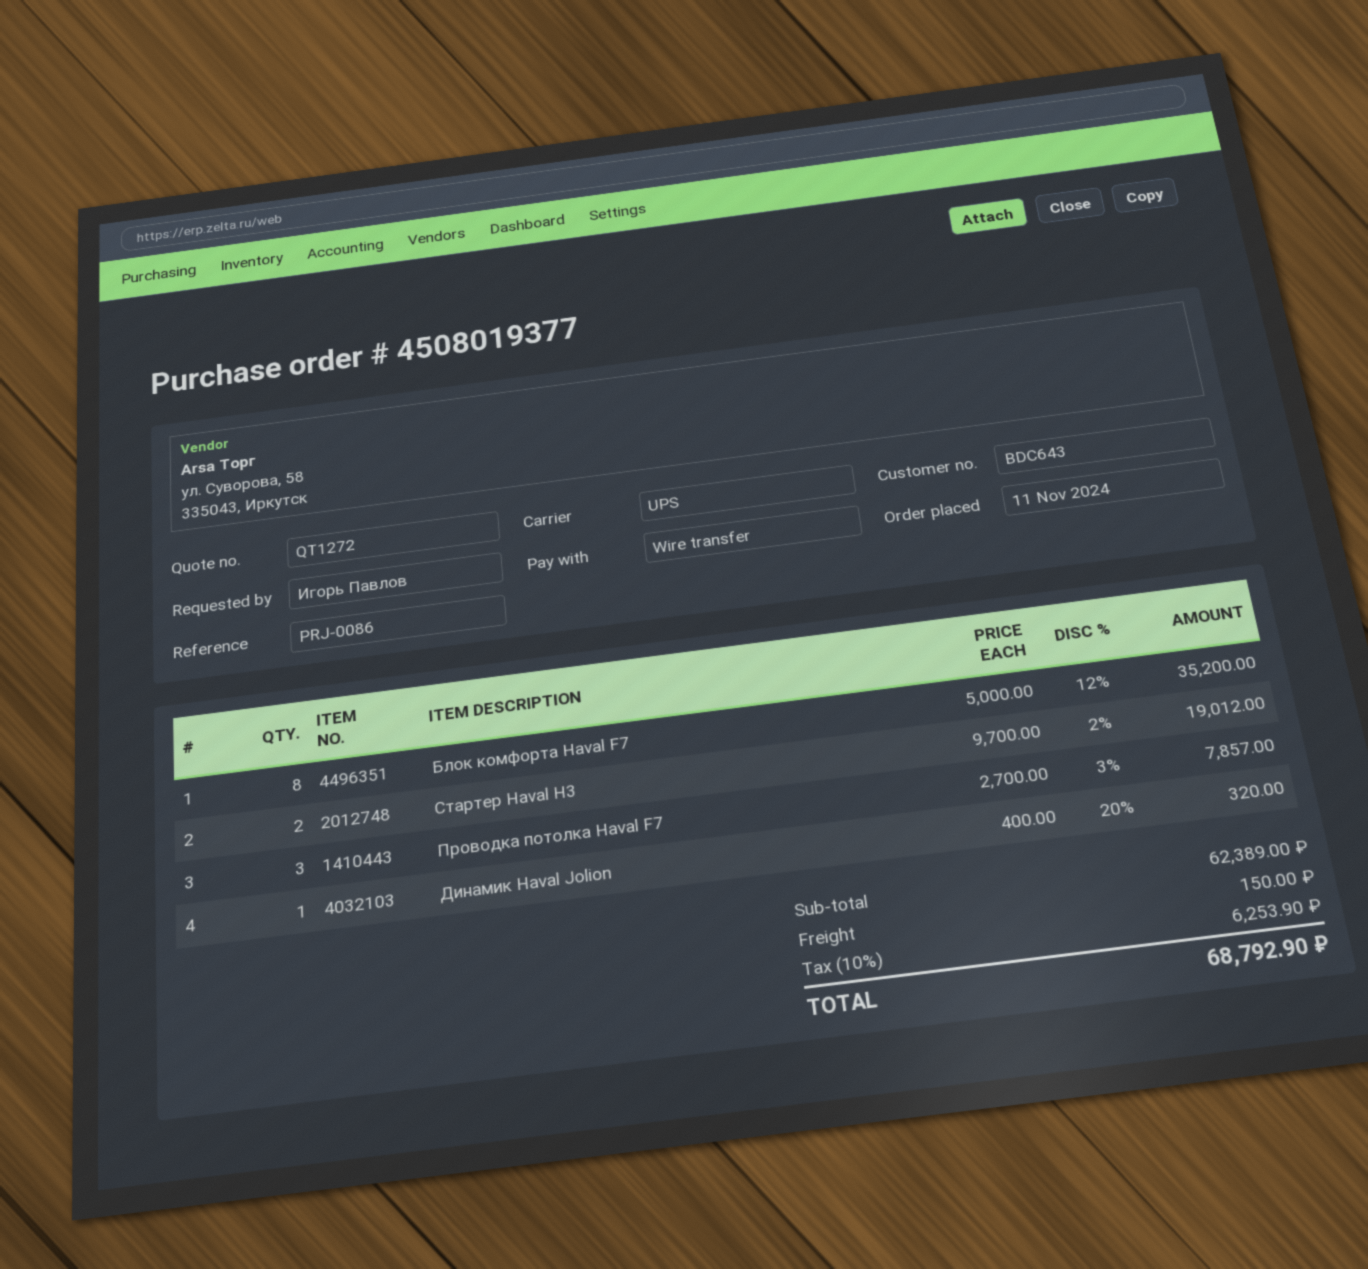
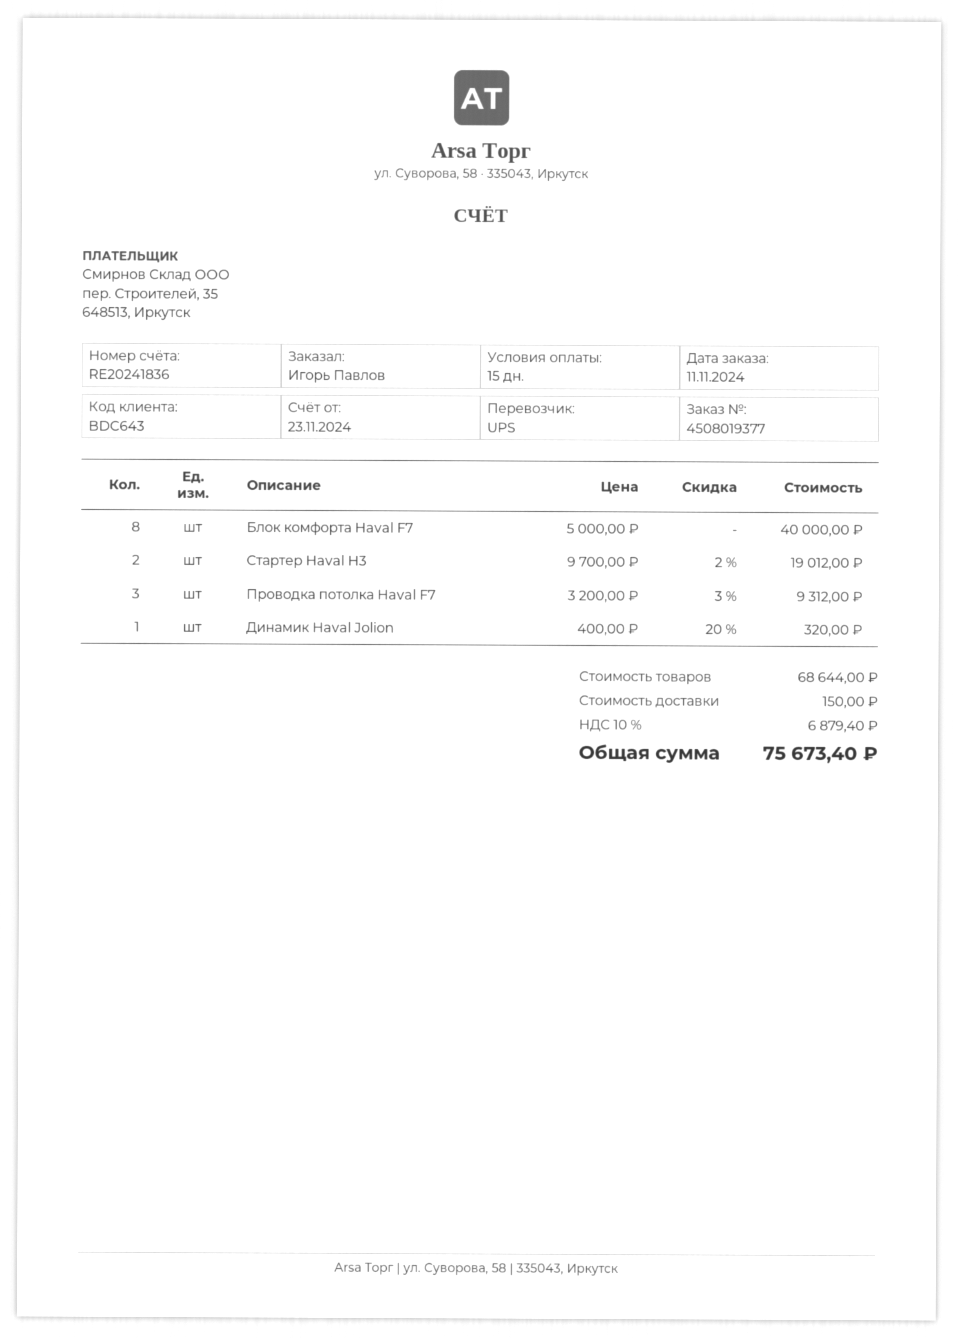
Блок комфорта Haval F7: 8 x 5000.00 - 12% = 35200.00 -> 8 x 5000.00 = 40000.00
Проводка потолка Haval F7: 3 x 2700.00 - 3% = 7857.00 -> 3 x 3200.00 - 3% = 9312.00
subtotal: 62389.00 -> 68644.00
tax: 10% = 6253.90 -> 10% = 6879.40
total: 68792.90 -> 75673.40

